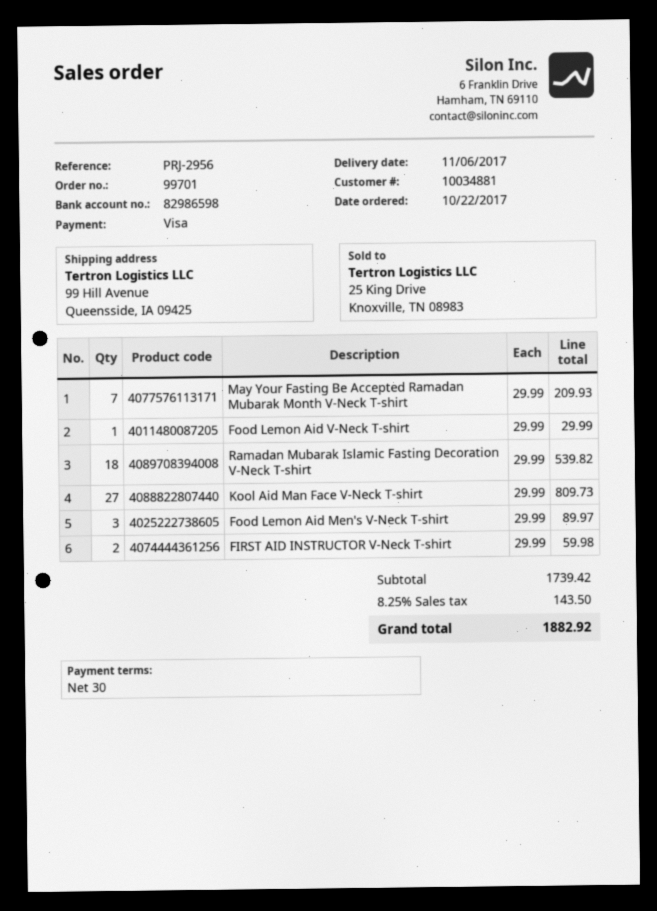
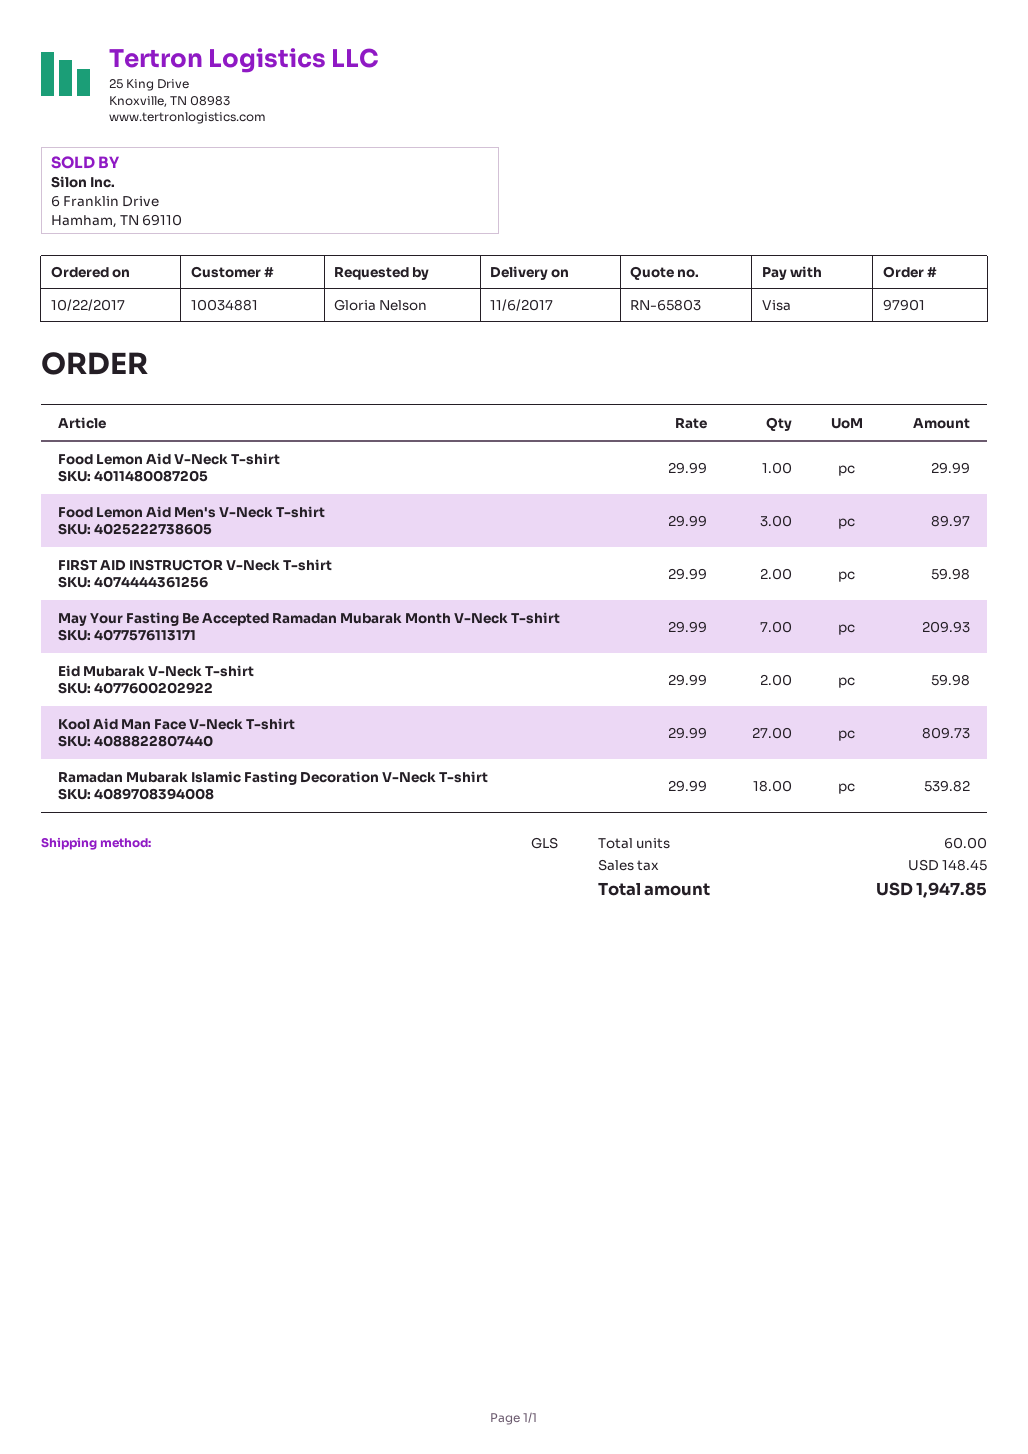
order number: 99701 -> 97901
Eid Mubarak V-Neck T-shirt: none -> 2 x 29.99 = 59.98
tax: 143.50 -> 148.45
total: 1882.92 -> 1947.85

